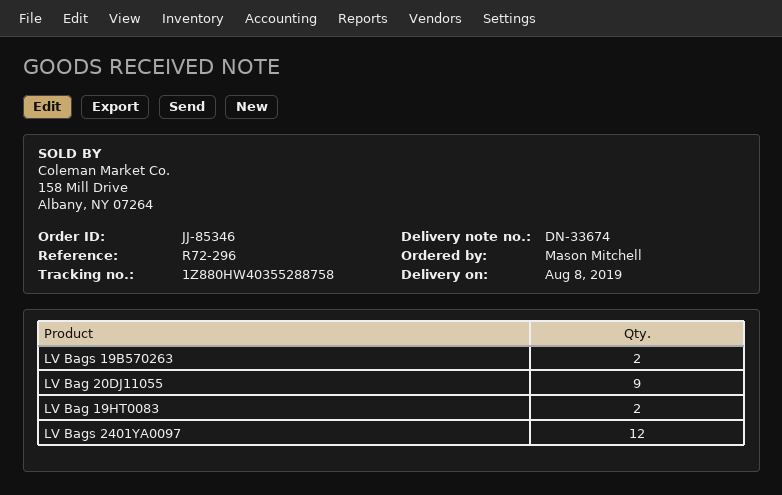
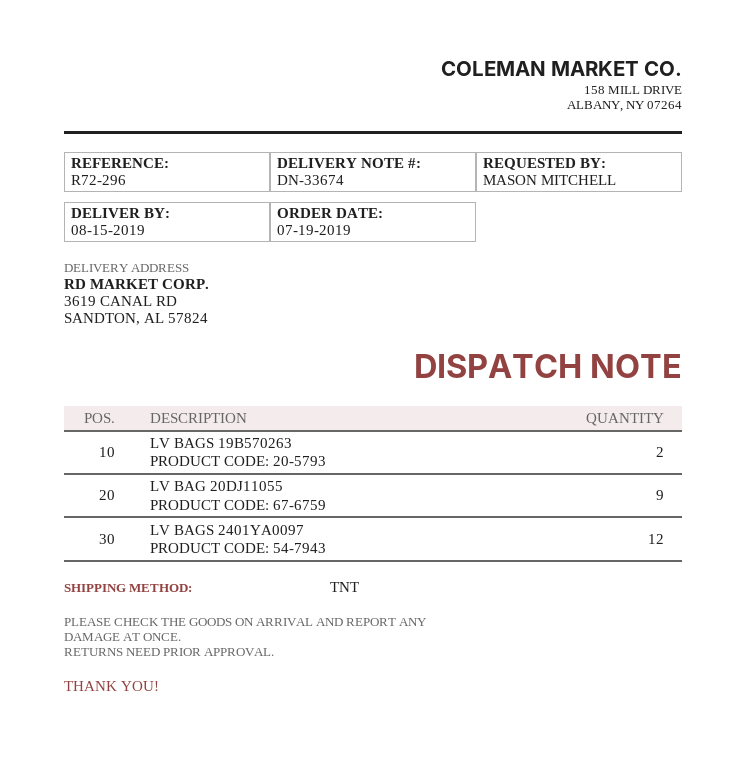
delivery date: 2019-08-08 -> 2019-08-15
LV Bag 19HT0083: 2 -> none

